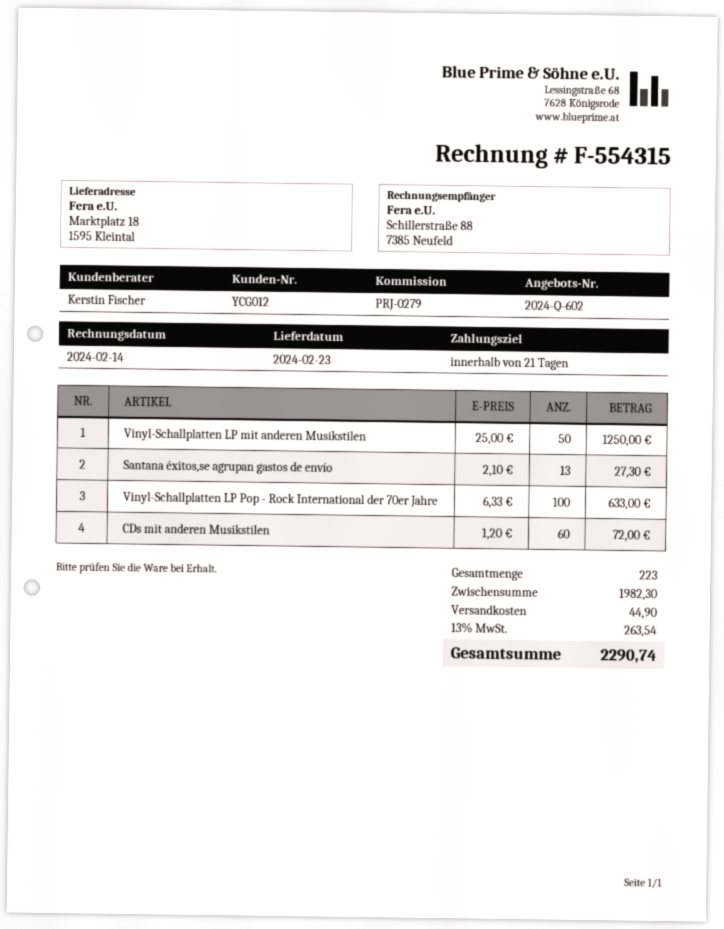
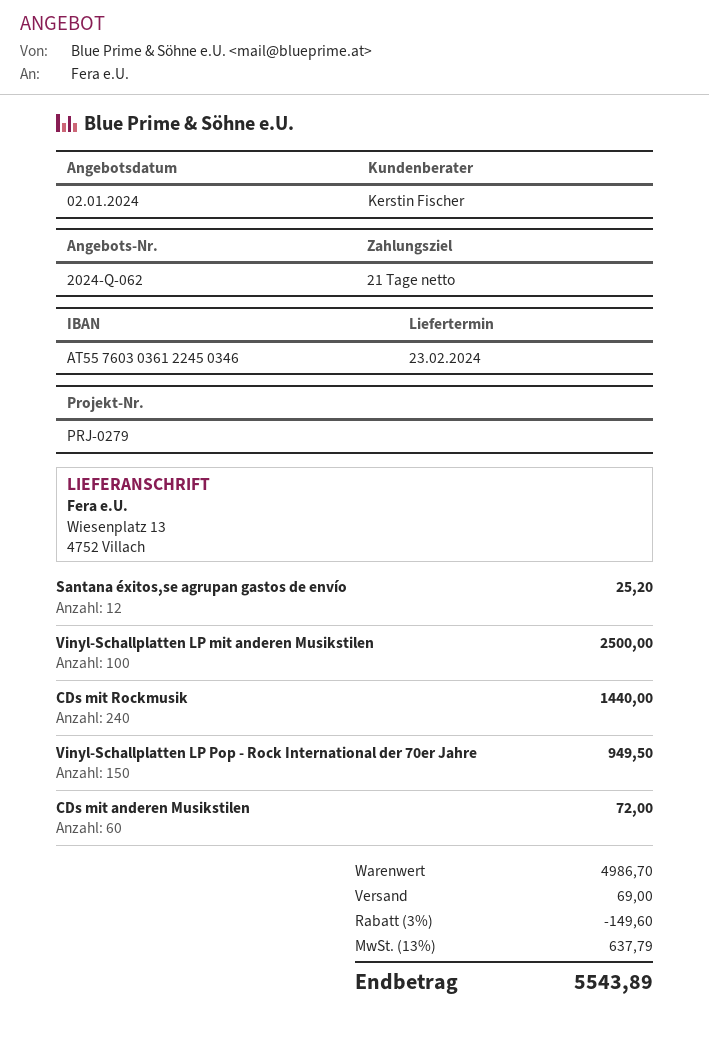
quote number: 2024-Q-602 -> 2024-Q-062
ship to: Marktplatz 18, 1595 Kleintal -> Wiesenplatz 13, 4752 Villach
Vinyl-Schallplatten LP mit anderen Musikstilen: 50 for 1250.00 -> 100 for 2500.00
Santana éxitos,se agrupan gastos de envío: 13 for 27.30 -> 12 for 25.20
Vinyl-Schallplatten LP Pop - Rock International der 70er Jahre: 100 for 633.00 -> 150 for 949.50
CDs mit Rockmusik: none -> 240 for 1440.00
subtotal: 1982.30 -> 4986.70
discount: none -> 3% = 149.60
shipping: 44.90 -> 69.00
tax: 13% = 263.54 -> 13% = 637.79
total: 2290.74 -> 5543.89

